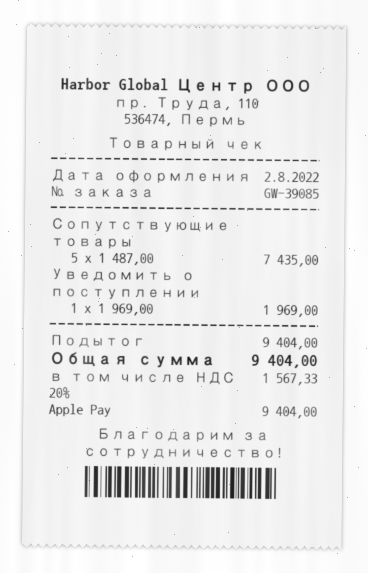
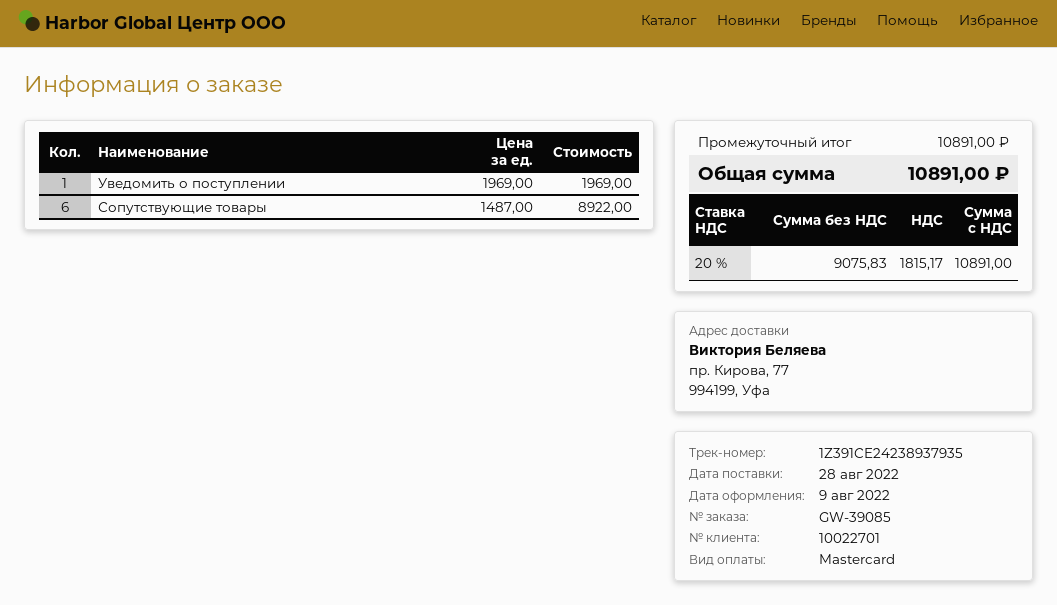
order date: 2022-08-02 -> 2022-08-09
payment method: Apple Pay -> Mastercard
Сопутствующие товары: 5 x 1487.00 = 7435.00 -> 6 x 1487.00 = 8922.00
subtotal: 9404.00 -> 10891.00
tax: 20% = 1567.33 -> 20% = 1815.17
total: 9404.00 -> 10891.00

